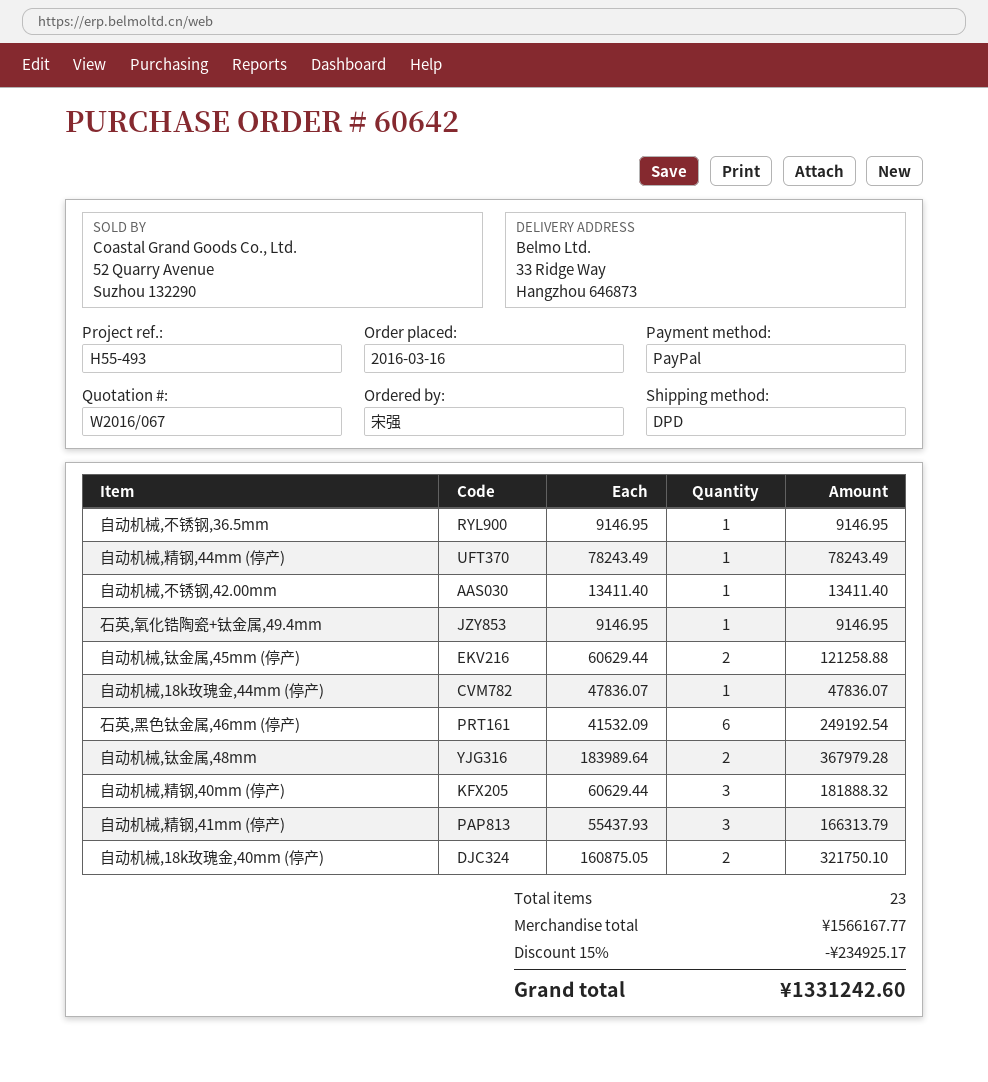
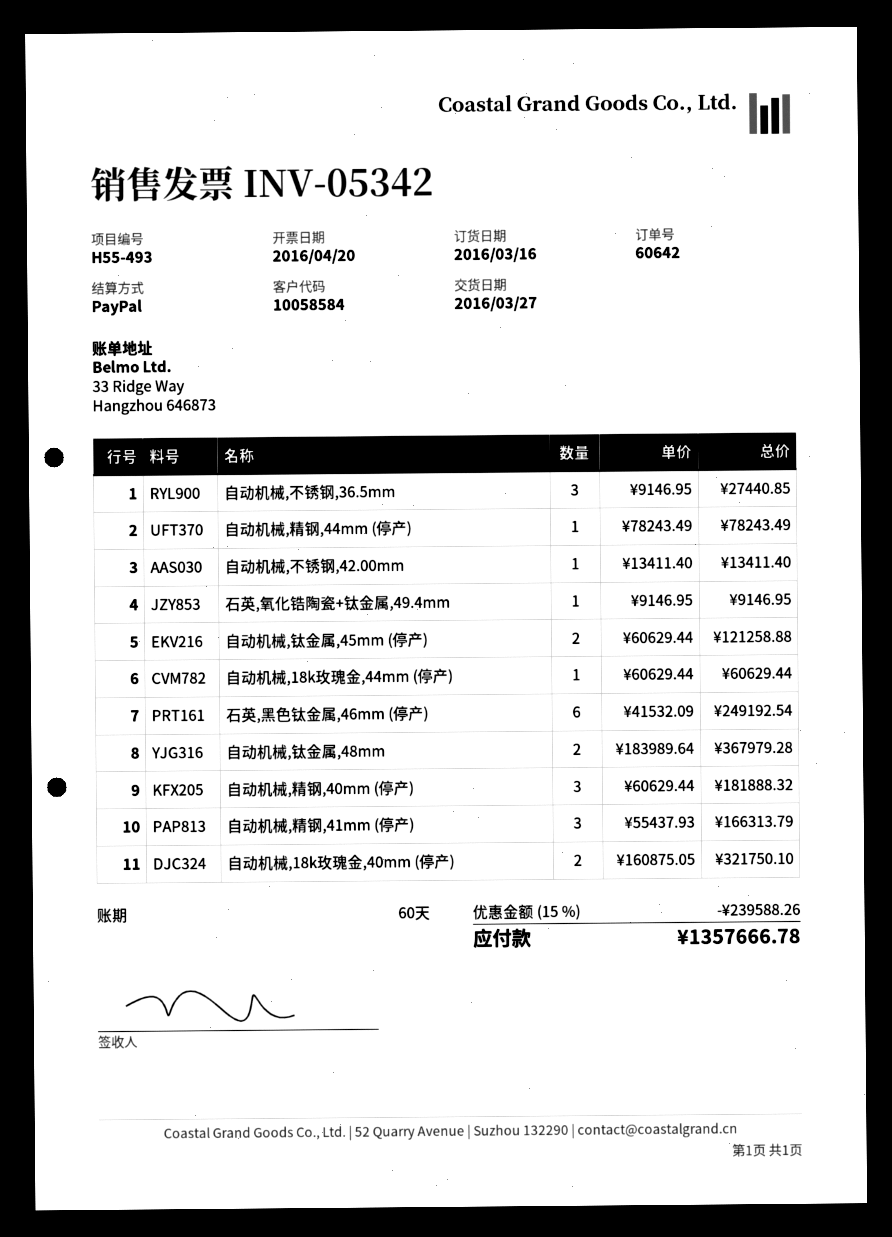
自动机械,不锈钢,36.5mm: 1 x 9146.95 = 9146.95 -> 3 x 9146.95 = 27440.85
自动机械,18k玫瑰金,44mm (停产): 1 x 47836.07 = 47836.07 -> 1 x 60629.44 = 60629.44
discount: 15% = 234925.17 -> 15% = 239588.26
total: 1331242.60 -> 1357666.78

